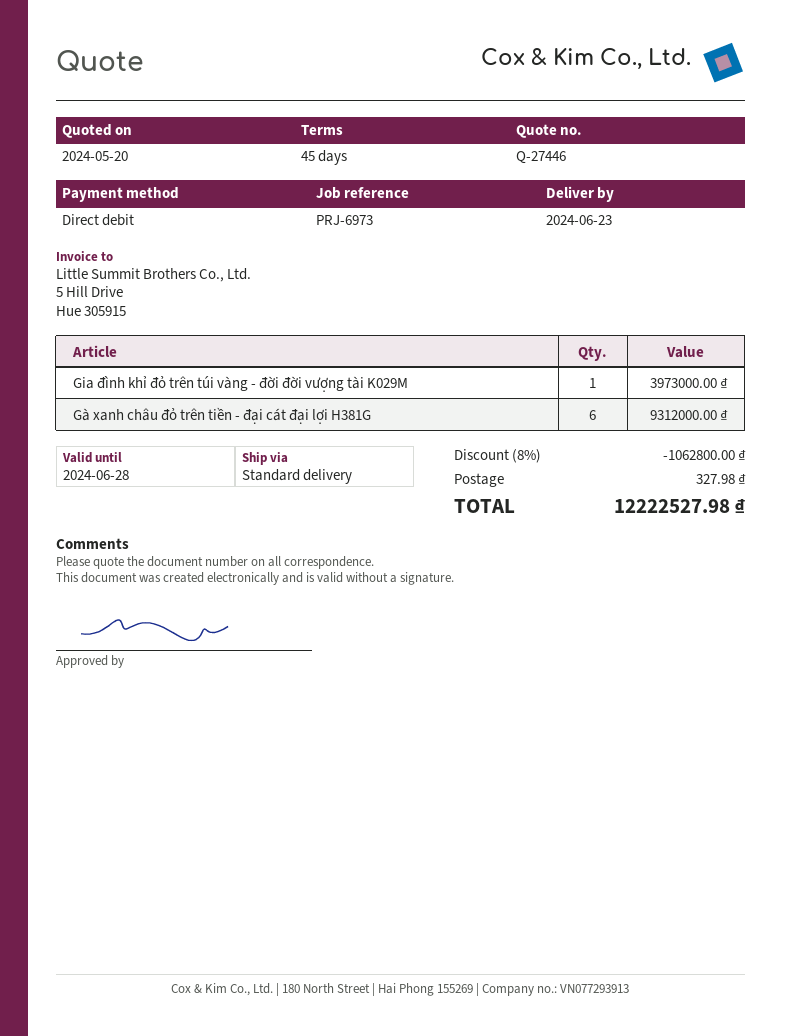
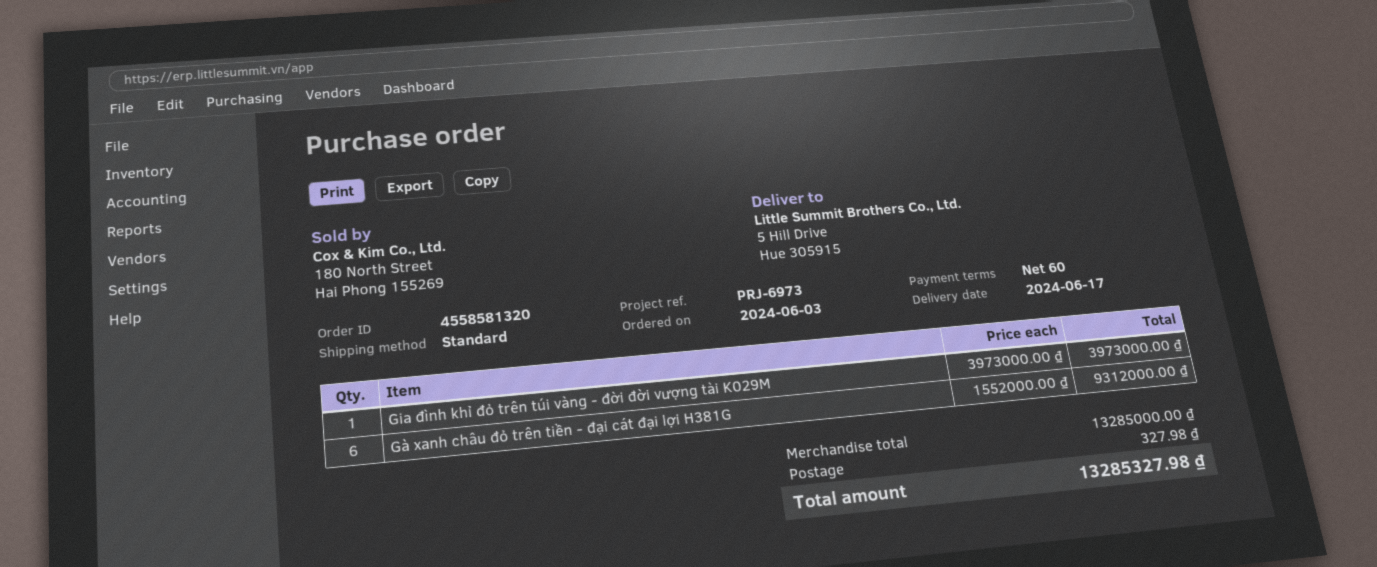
delivery date: 2024-06-23 -> 2024-06-17
payment terms: 45 days -> 60 days
discount: 8% = 1062800.00 -> none
total: 12222527.98 -> 13285327.98

